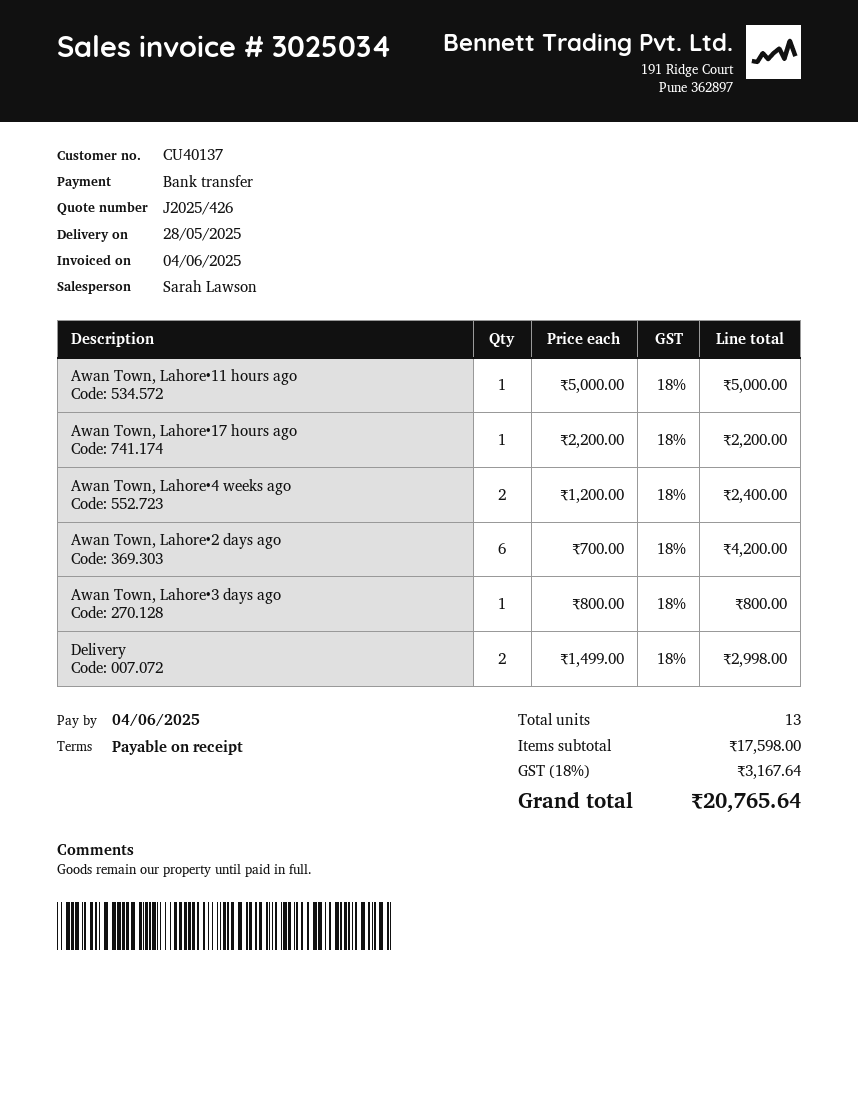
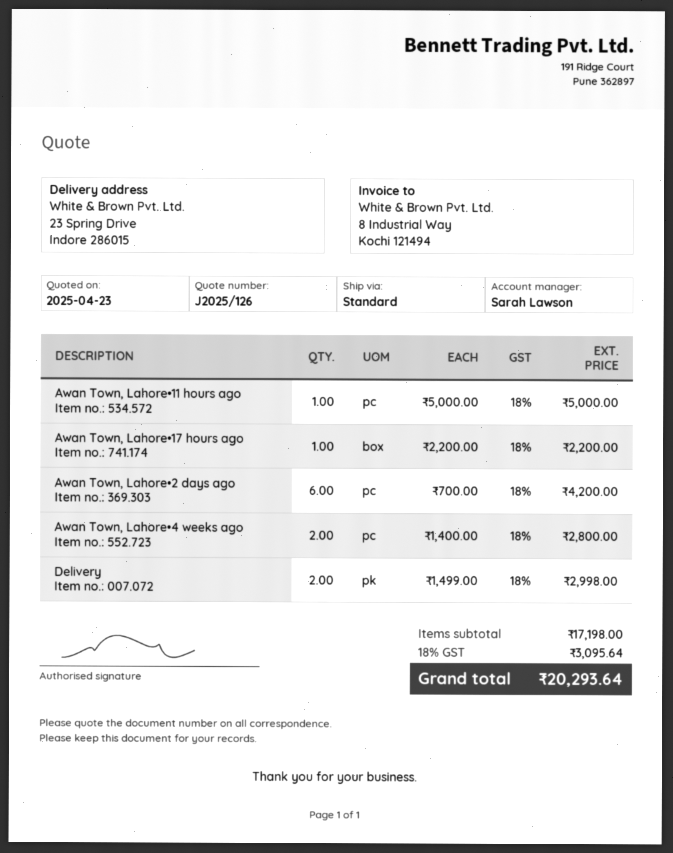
quote number: J2025/426 -> J2025/126
Awan Town, Lahore•4 weeks ago: 2 x 1200.00 = 2400.00 -> 2 x 1400.00 = 2800.00
Awan Town, Lahore•3 days ago: 1 x 800.00 = 800.00 -> none
subtotal: 17598.00 -> 17198.00
tax: 18% = 3167.64 -> 18% = 3095.64
total: 20765.64 -> 20293.64

